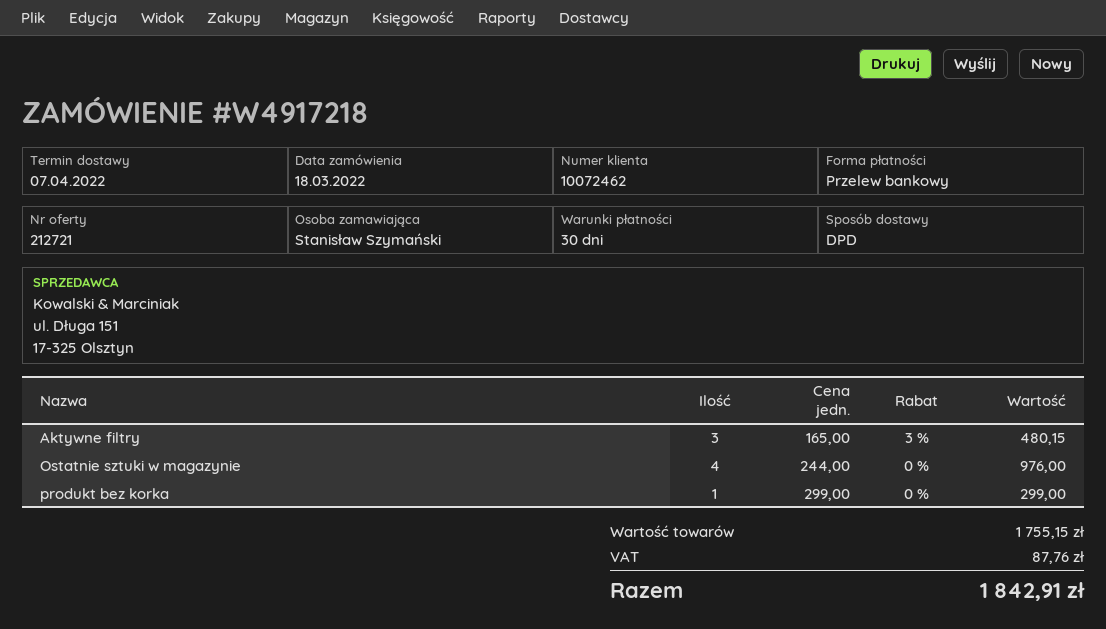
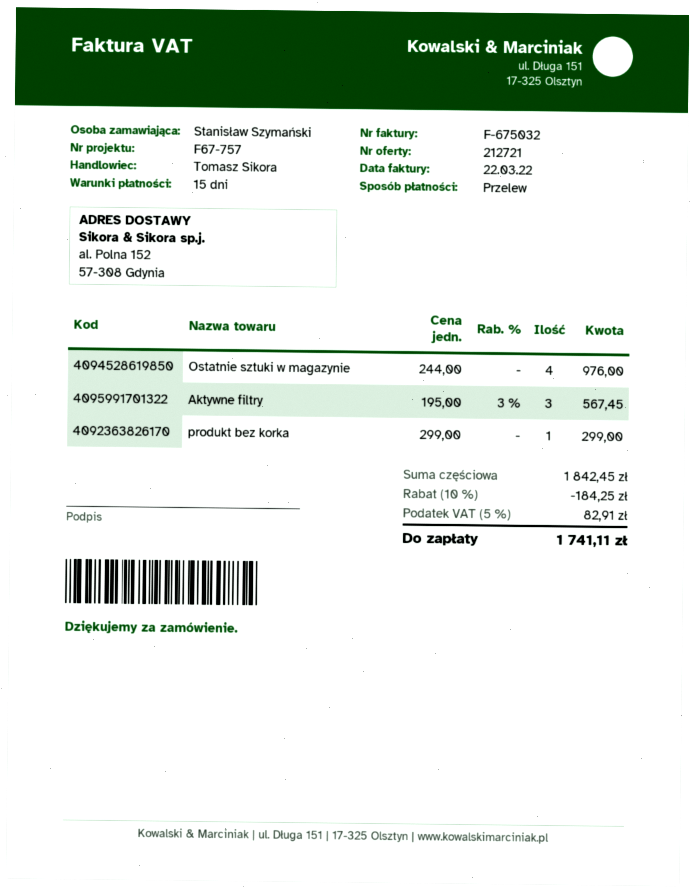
payment terms: 30 days -> 15 days
Aktywne filtry: 3 x 165.00 - 3% = 480.15 -> 3 x 195.00 - 3% = 567.45
subtotal: 1755.15 -> 1842.45
discount: none -> 10% = 184.25
tax: 87.76 -> 82.91
total: 1842.91 -> 1741.11

